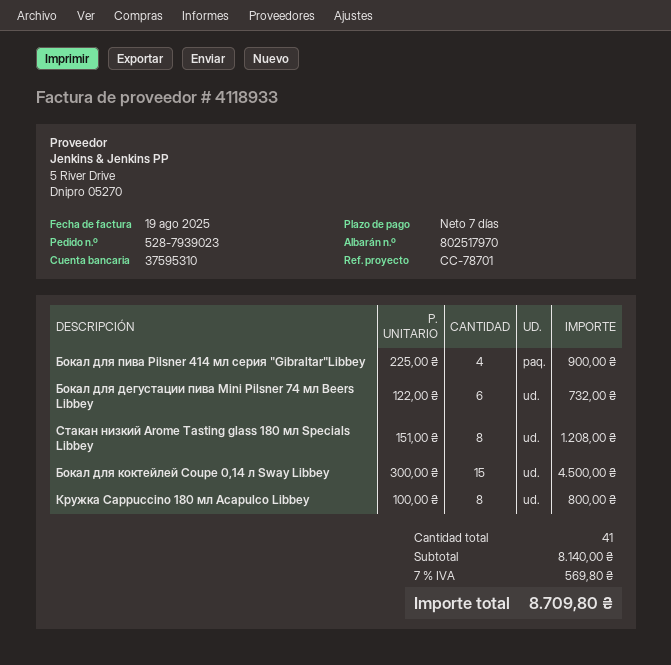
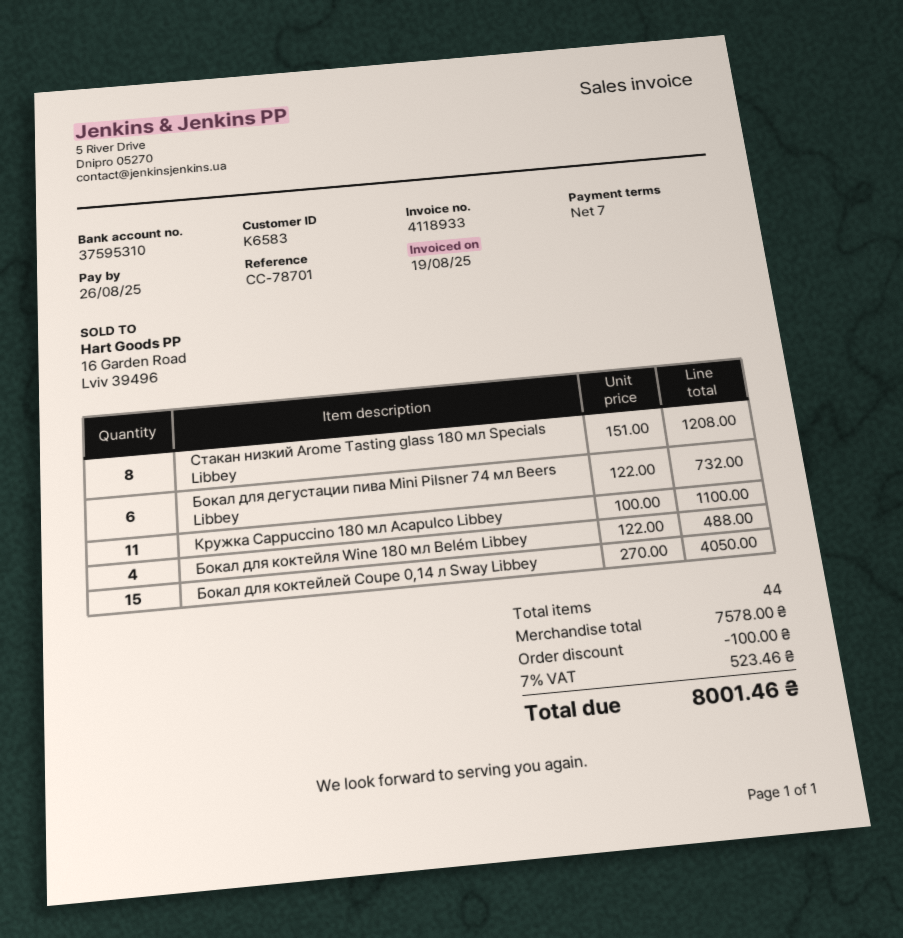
Бокал для пива Pilsner 414 мл серия "Gibraltar"Libbey: 4 x 225.00 = 900.00 -> none
Бокал для коктейлей Coupe 0,14 л Sway Libbey: 15 x 300.00 = 4500.00 -> 15 x 270.00 = 4050.00
Кружка Cappuccino 180 мл Acapulco Libbey: 8 x 100.00 = 800.00 -> 11 x 100.00 = 1100.00
Бокал для коктейля Wine 180 мл Belém Libbey: none -> 4 x 122.00 = 488.00
total quantity: 41 -> 44
subtotal: 8140.00 -> 7578.00
discount: none -> 100.00
tax: 7% = 569.80 -> 7% = 523.46
total: 8709.80 -> 8001.46

